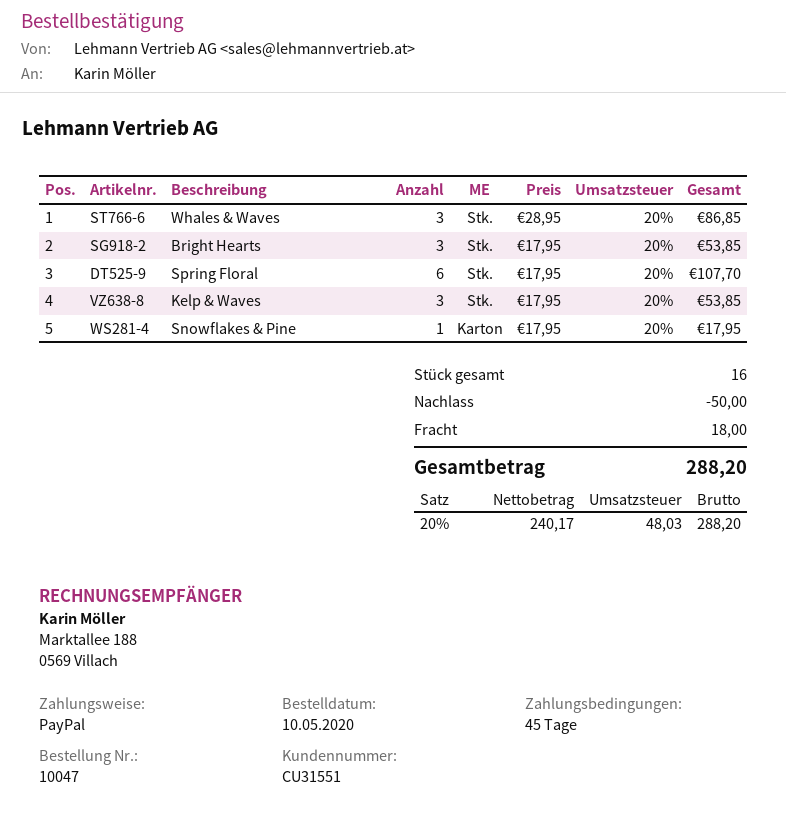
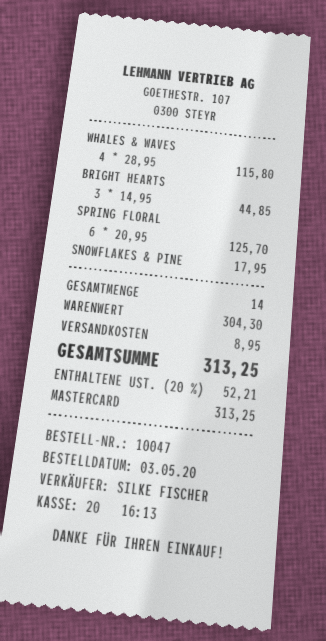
order date: 2020-05-10 -> 2020-05-03
payment method: PayPal -> Mastercard
Whales & Waves: 3 x 28.95 = 86.85 -> 4 x 28.95 = 115.80
Bright Hearts: 3 x 17.95 = 53.85 -> 3 x 14.95 = 44.85
Spring Floral: 6 x 17.95 = 107.70 -> 6 x 20.95 = 125.70
Kelp & Waves: 3 x 17.95 = 53.85 -> none
total quantity: 16 -> 14
discount: 50.00 -> none
shipping: 18.00 -> 8.95
tax: 20% = 48.03 -> 20% = 52.21
total: 288.20 -> 313.25

